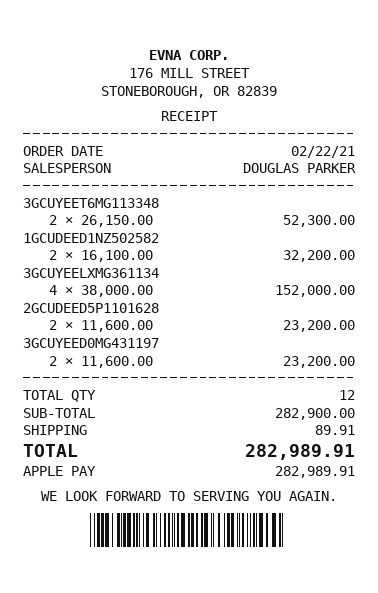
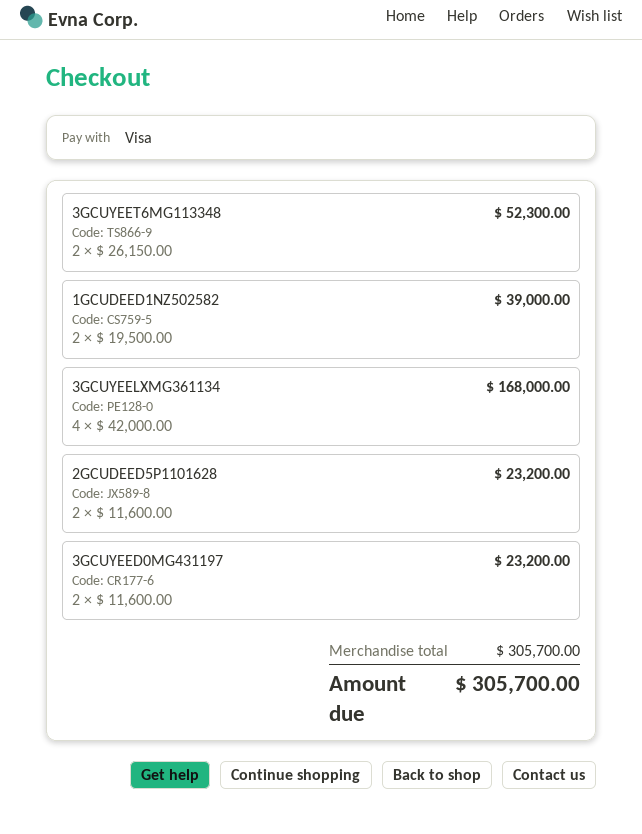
payment method: Apple Pay -> Visa
1GCUDEED1NZ502582: 2 x 16100.00 = 32200.00 -> 2 x 19500.00 = 39000.00
3GCUYEELXMG361134: 4 x 38000.00 = 152000.00 -> 4 x 42000.00 = 168000.00
subtotal: 282900.00 -> 305700.00
shipping: 89.91 -> none
total: 282989.91 -> 305700.00

